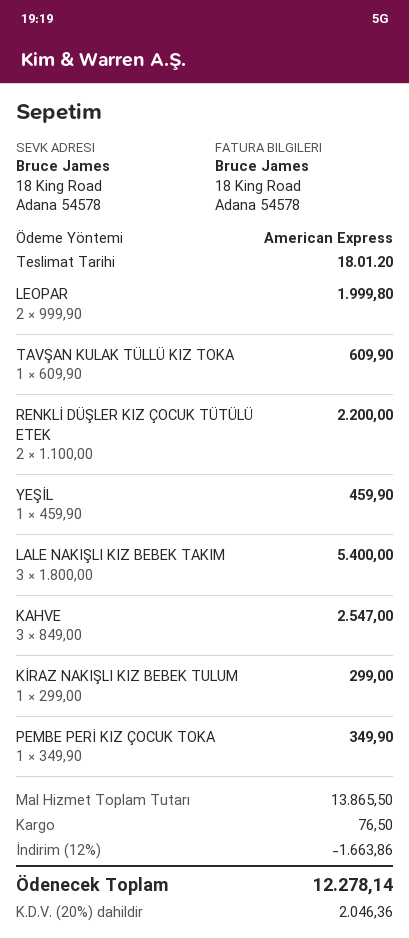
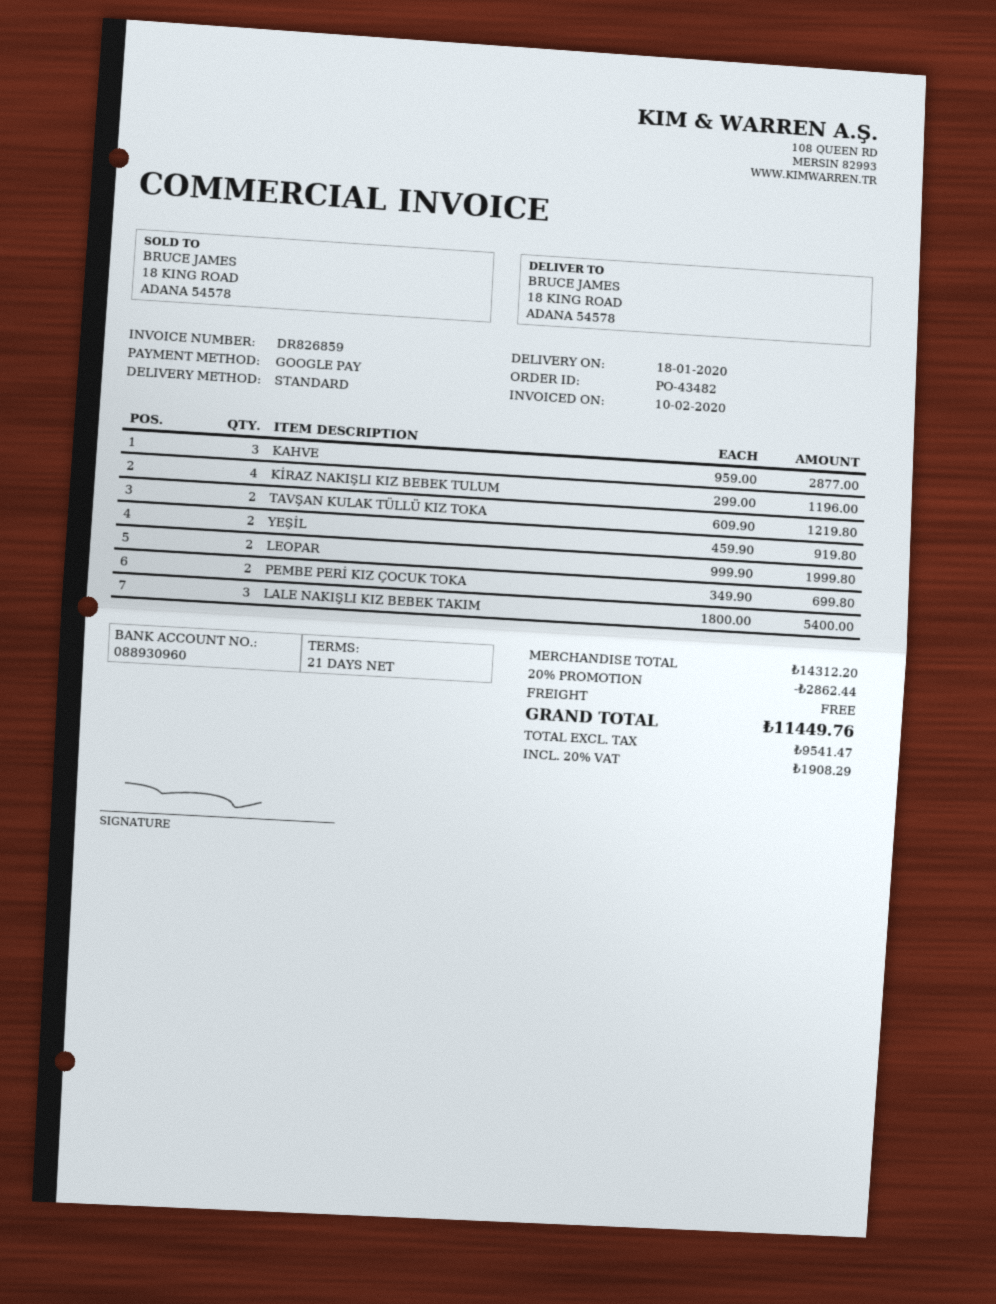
payment method: American Express -> Google Pay
TAVŞAN KULAK TÜLLÜ KIZ TOKA: 1 x 609.90 = 609.90 -> 2 x 609.90 = 1219.80
RENKLİ DÜŞLER KIZ ÇOCUK TÜTÜLÜ ETEK: 2 x 1100.00 = 2200.00 -> none
YEŞİL: 1 x 459.90 = 459.90 -> 2 x 459.90 = 919.80
KAHVE: 3 x 849.00 = 2547.00 -> 3 x 959.00 = 2877.00
KİRAZ NAKIŞLI KIZ BEBEK TULUM: 1 x 299.00 = 299.00 -> 4 x 299.00 = 1196.00
PEMBE PERİ KIZ ÇOCUK TOKA: 1 x 349.90 = 349.90 -> 2 x 349.90 = 699.80
subtotal: 13865.50 -> 14312.20
discount: 12% = 1663.86 -> 20% = 2862.44
shipping: 76.50 -> 0.00
tax: 20% = 2046.36 -> 20% = 1908.29
total: 12278.14 -> 11449.76

